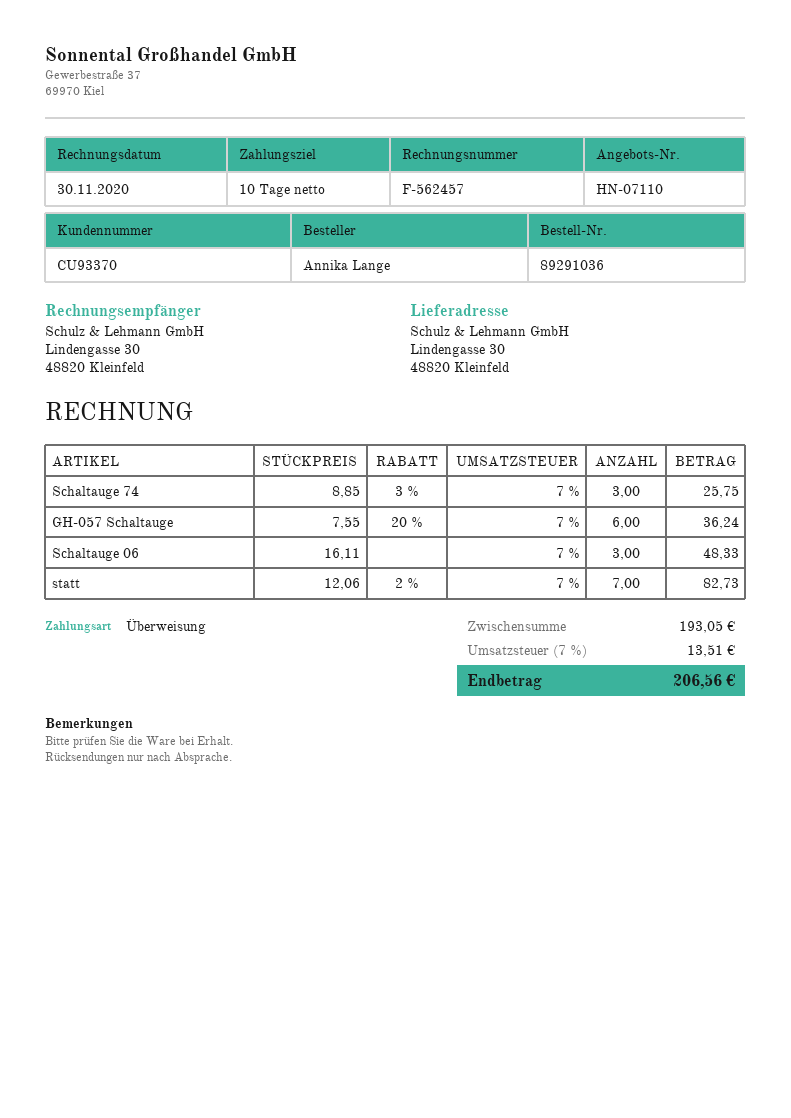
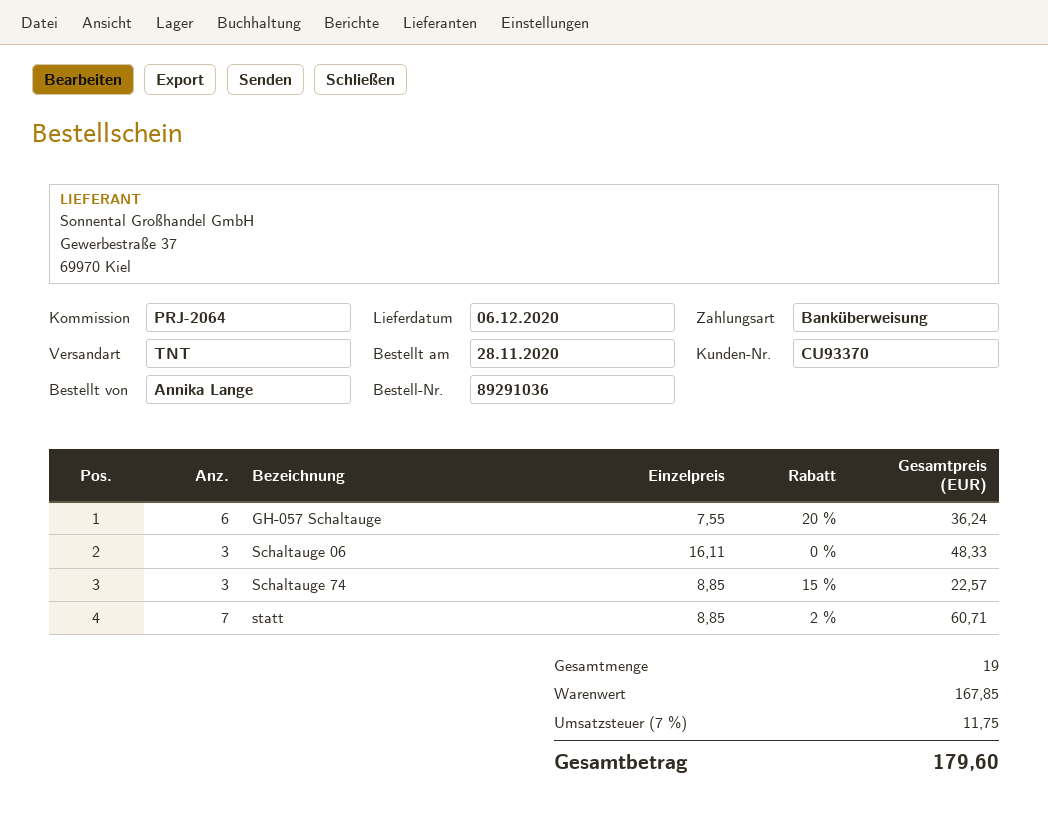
Schaltauge 74: 3 x 8.85 - 3% = 25.75 -> 3 x 8.85 - 15% = 22.57
statt: 7 x 12.06 - 2% = 82.73 -> 7 x 8.85 - 2% = 60.71
subtotal: 193.05 -> 167.85
tax: 7% = 13.51 -> 7% = 11.75
total: 206.56 -> 179.60

